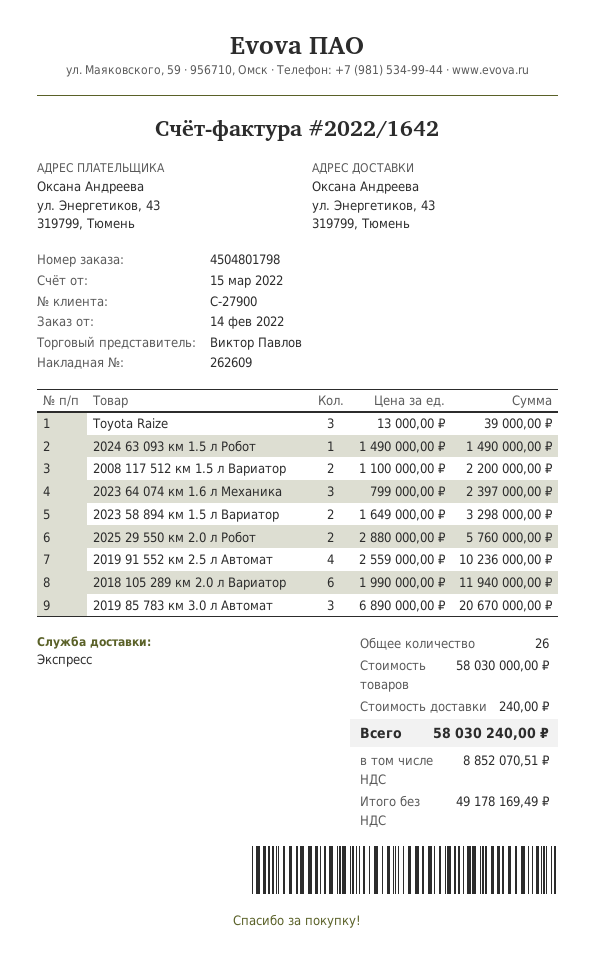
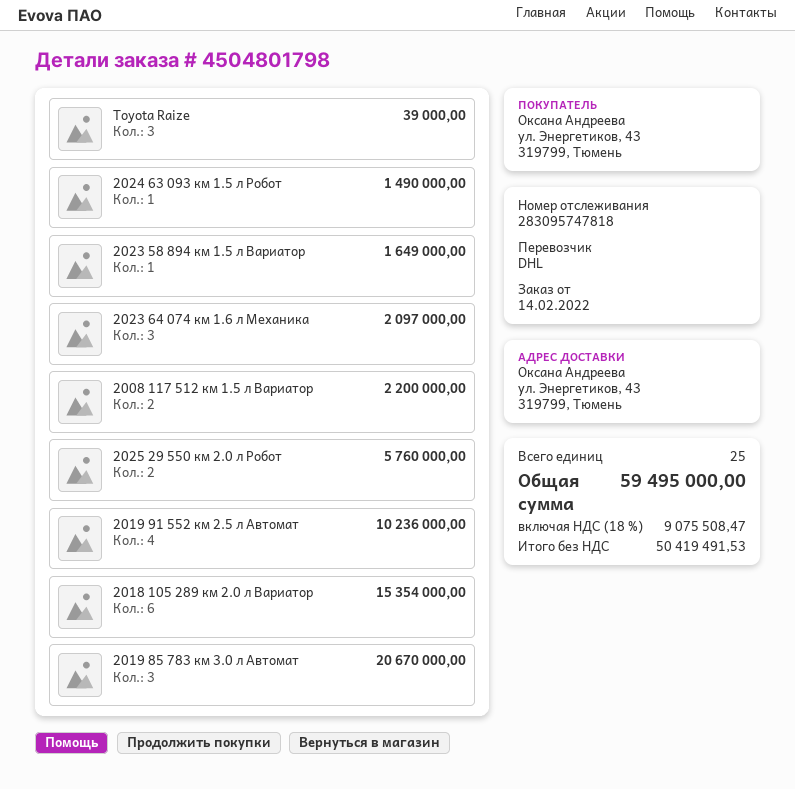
shipping method: express -> DHL
2023 64 074 км 1.6 л Механика: 3 for 2397000.00 -> 3 for 2097000.00
2023 58 894 км 1.5 л Вариатор: 2 for 3298000.00 -> 1 for 1649000.00
2018 105 289 км 2.0 л Вариатор: 6 for 11940000.00 -> 6 for 15354000.00
total quantity: 26 -> 25
shipping: 240.00 -> none
net: 49178169.49 -> 50419491.53
tax: 8852070.51 -> 9075508.47
total: 58030240.00 -> 59495000.00

